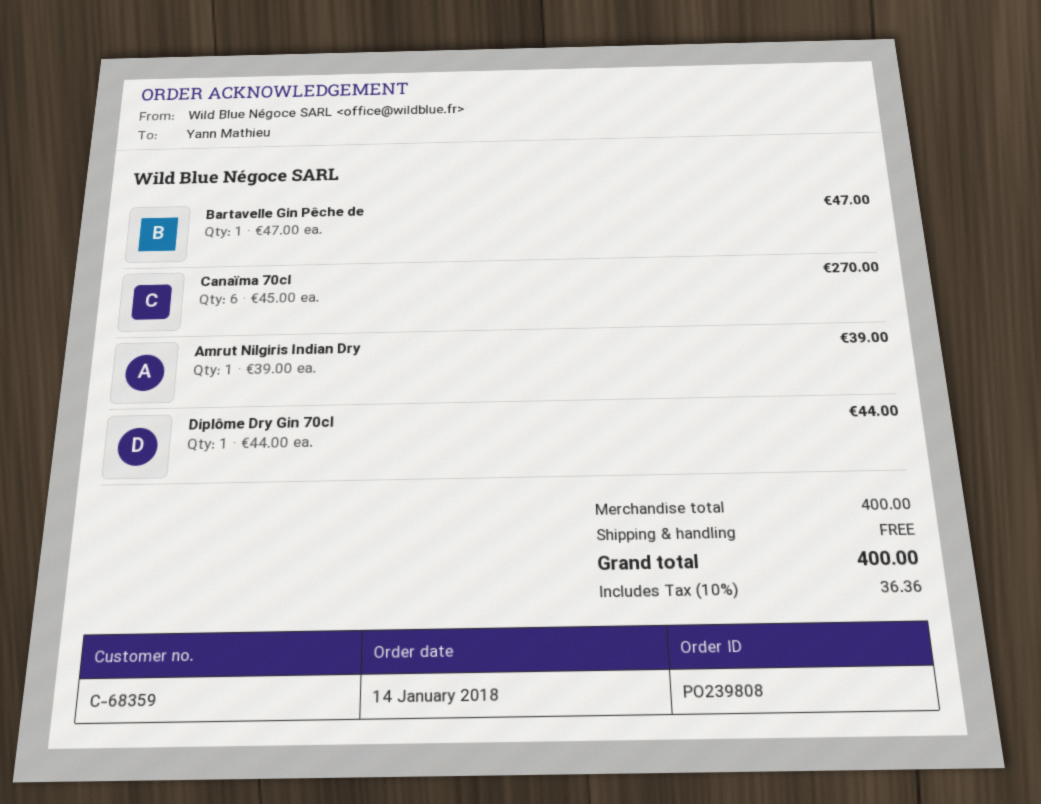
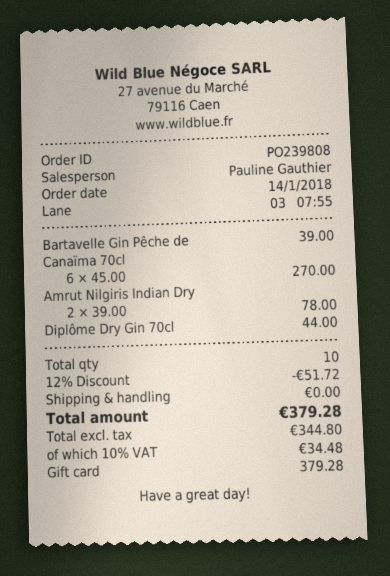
Bartavelle Gin Pêche de: 1 x 47.00 = 47.00 -> 1 x 39.00 = 39.00
Amrut Nilgiris Indian Dry: 1 x 39.00 = 39.00 -> 2 x 39.00 = 78.00
discount: none -> 12% = 51.72
tax: 10% = 36.36 -> 10% = 34.48
total: 400.00 -> 379.28

